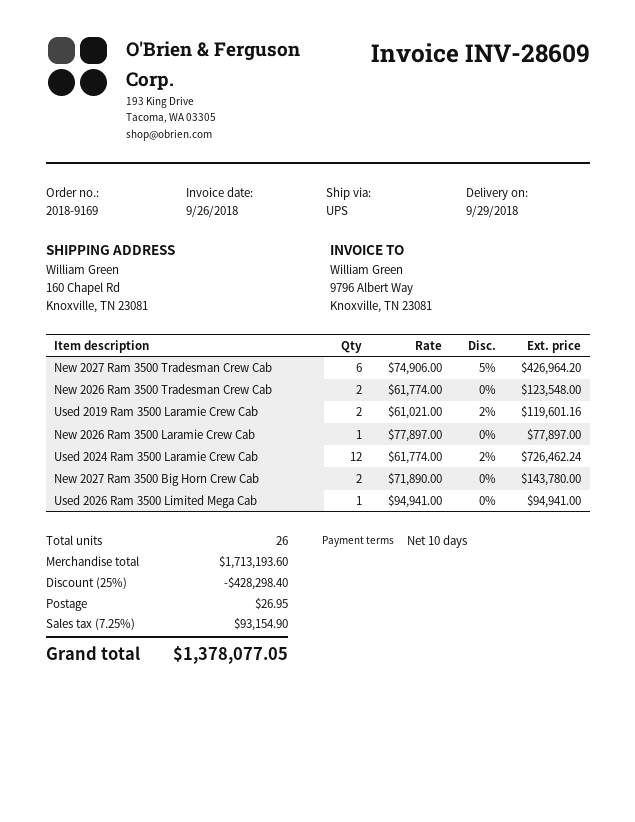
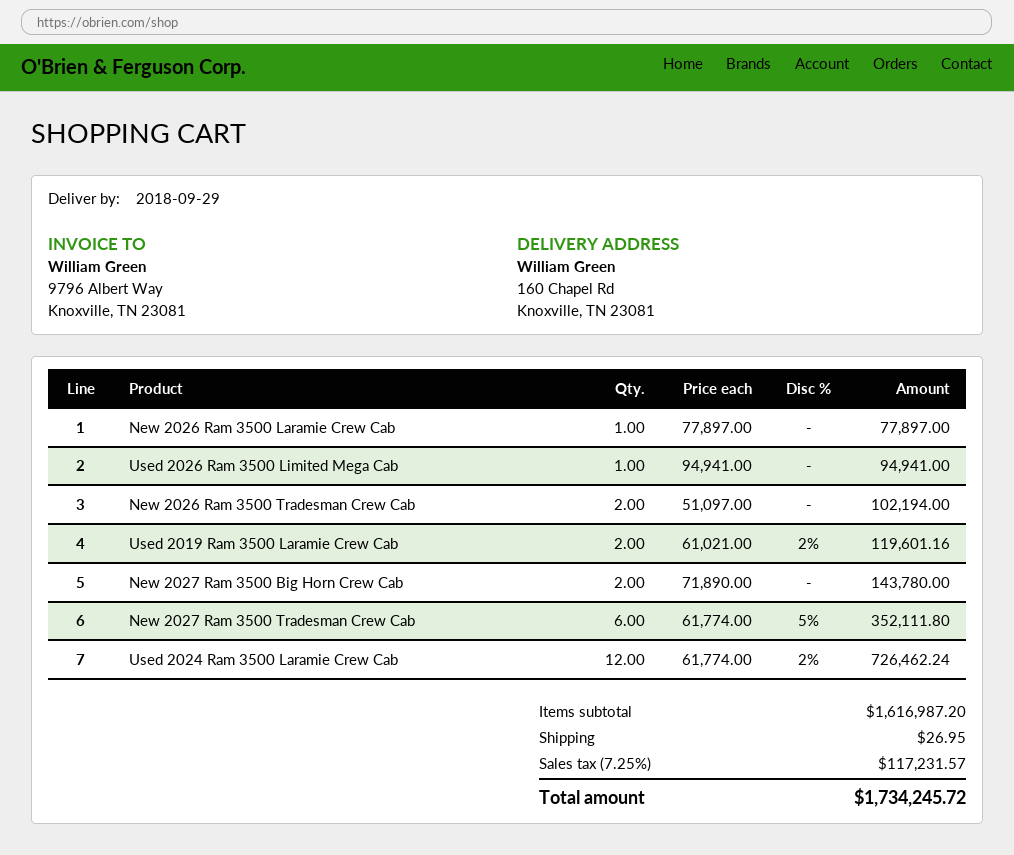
New 2027 Ram 3500 Tradesman Crew Cab: 6 x 74906.00 - 5% = 426964.20 -> 6 x 61774.00 - 5% = 352111.80
New 2026 Ram 3500 Tradesman Crew Cab: 2 x 61774.00 = 123548.00 -> 2 x 51097.00 = 102194.00
subtotal: 1713193.60 -> 1616987.20
discount: 25% = 428298.40 -> none
tax: 7.25% = 93154.90 -> 7.25% = 117231.57
total: 1378077.05 -> 1734245.72

